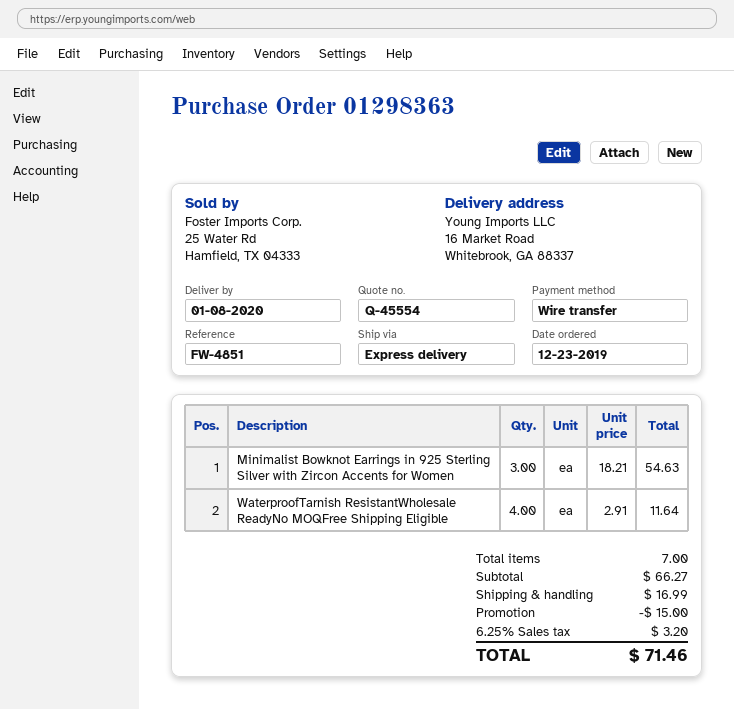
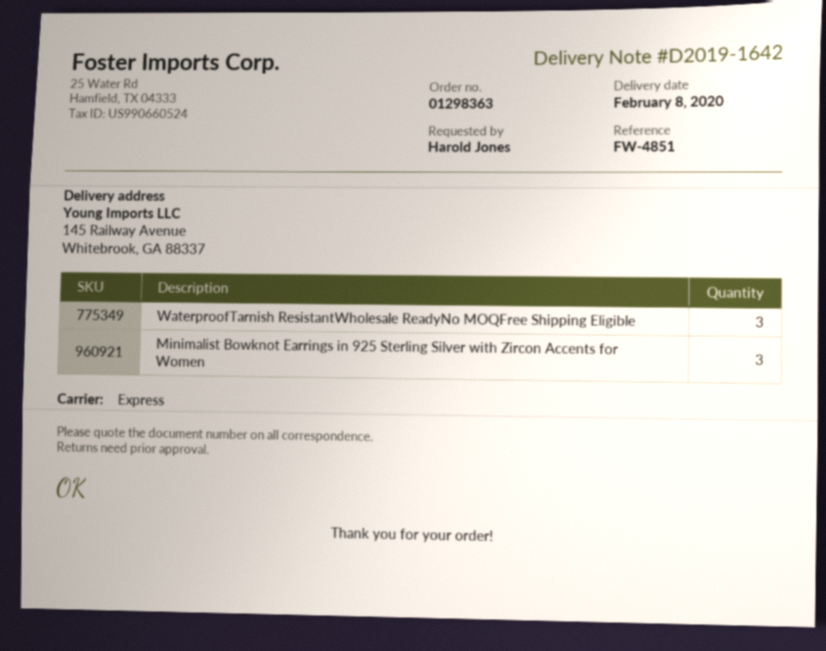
delivery date: 2020-01-08 -> 2020-02-08
ship to: 16 Market Road, Whitebrook, GA 88337 -> 145 Railway Avenue, Whitebrook, GA 88337
WaterproofTarnish ResistantWholesale ReadyNo MOQFree Shipping Eligible: 4 -> 3

